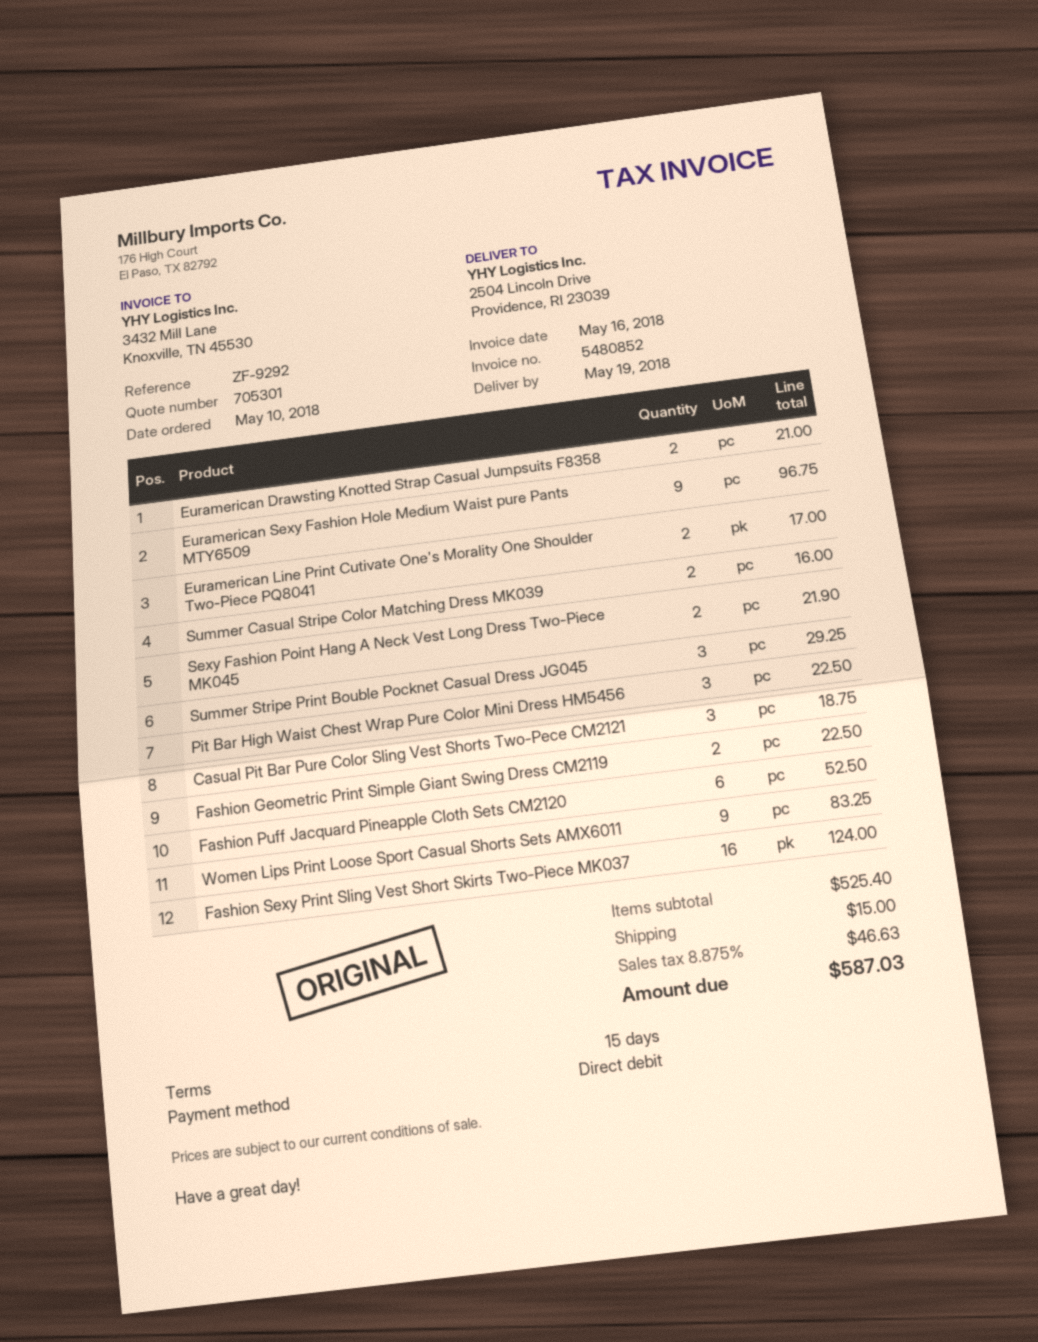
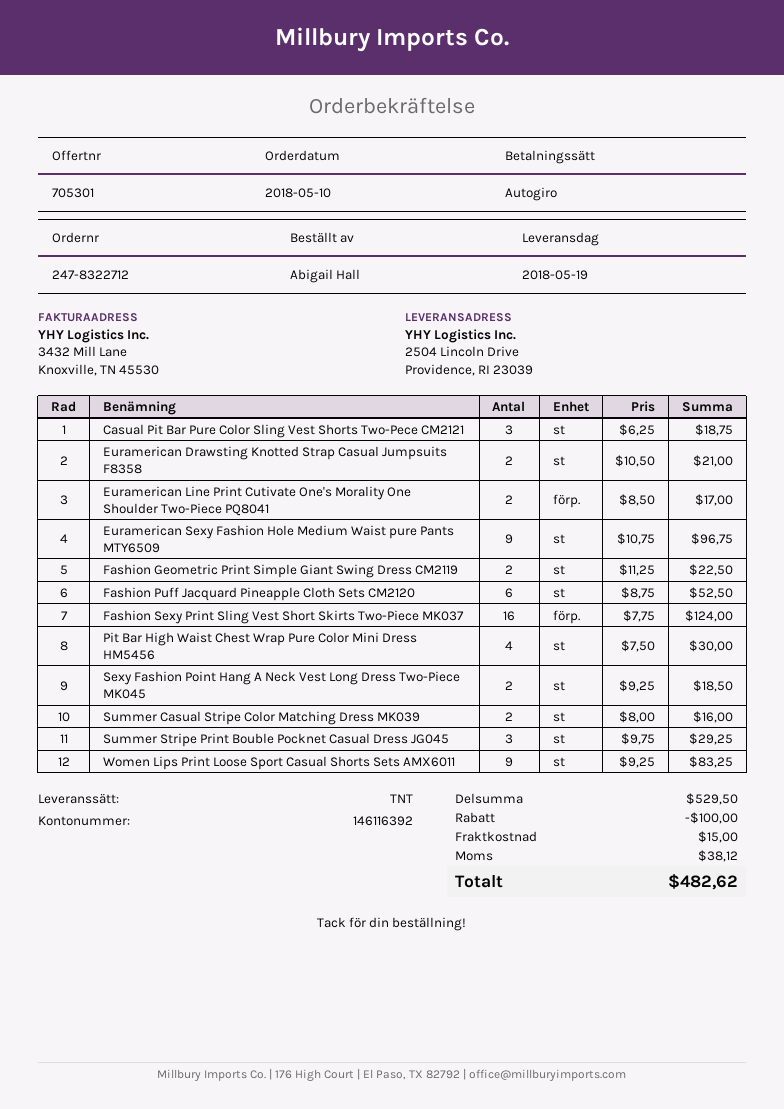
Sexy Fashion Point Hang A Neck Vest Long Dress Two-Piece MK045: 2 for 21.90 -> 2 for 18.50
Pit Bar High Waist Chest Wrap Pure Color Mini Dress HM5456: 3 for 22.50 -> 4 for 30.00
subtotal: 525.40 -> 529.50
discount: none -> 100.00
tax: 46.63 -> 38.12
total: 587.03 -> 482.62

